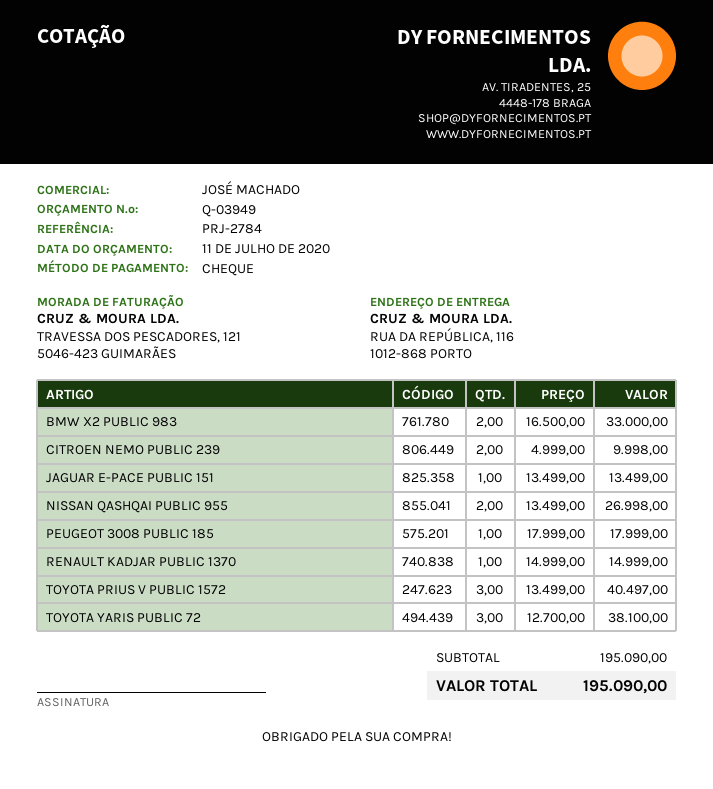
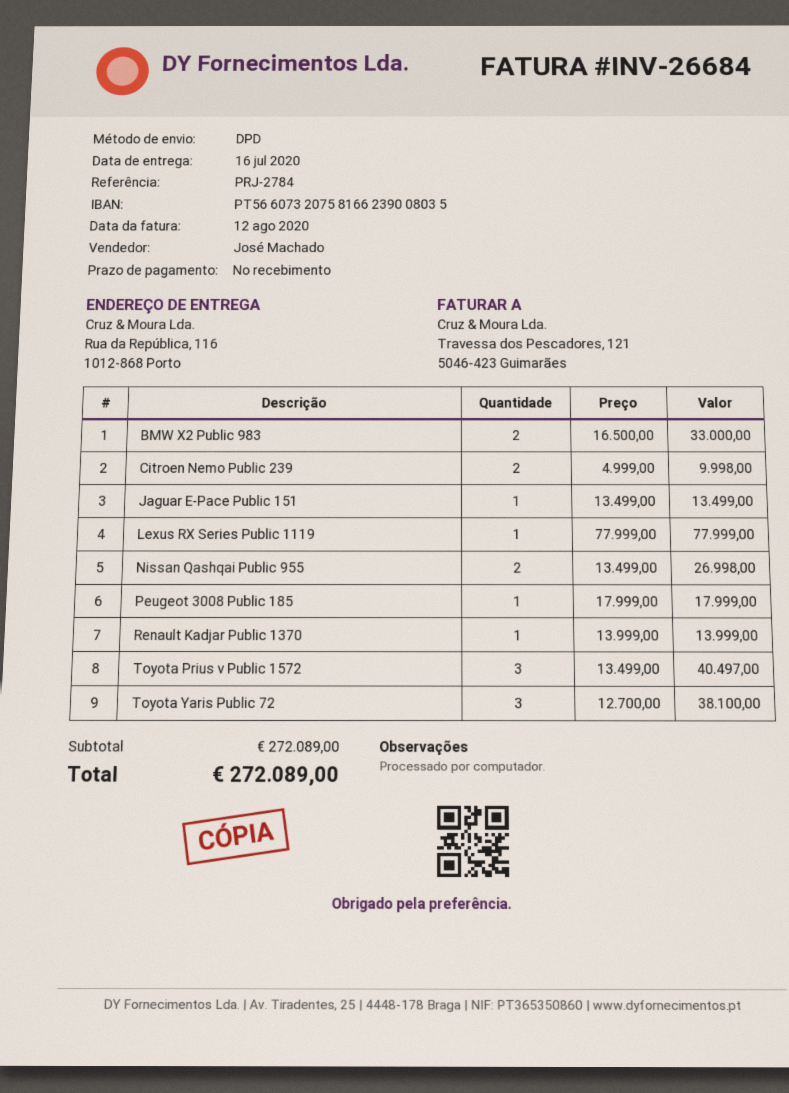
RENAULT KADJAR PUBLIC 1370: 1 x 14999.00 = 14999.00 -> 1 x 13999.00 = 13999.00
Lexus RX Series Public 1119: none -> 1 x 77999.00 = 77999.00
subtotal: 195090.00 -> 272089.00
total: 195090.00 -> 272089.00

